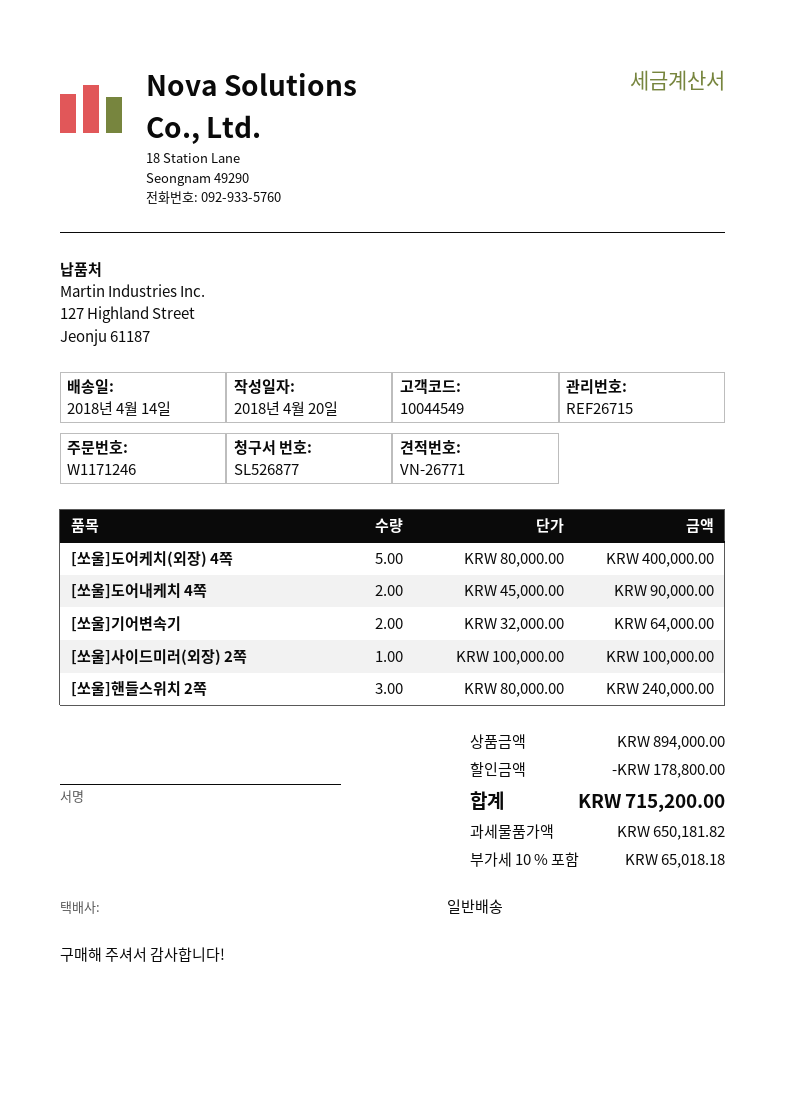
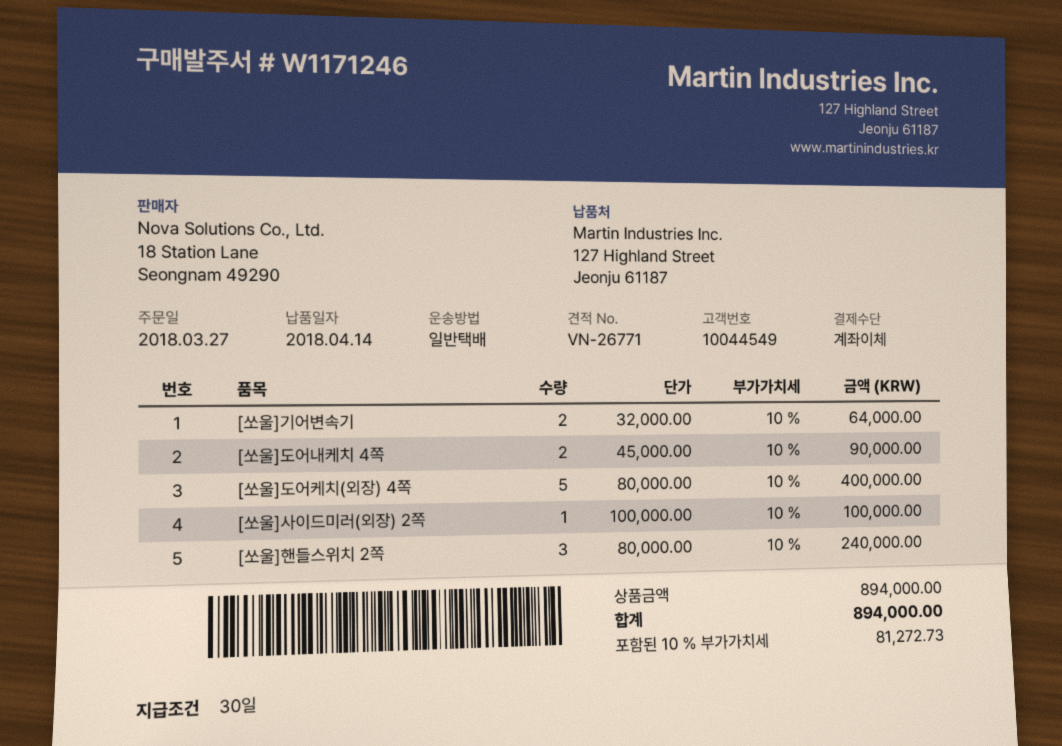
discount: 178800.00 -> none
tax: 10% = 65018.18 -> 10% = 81272.73
total: 715200.00 -> 894000.00

